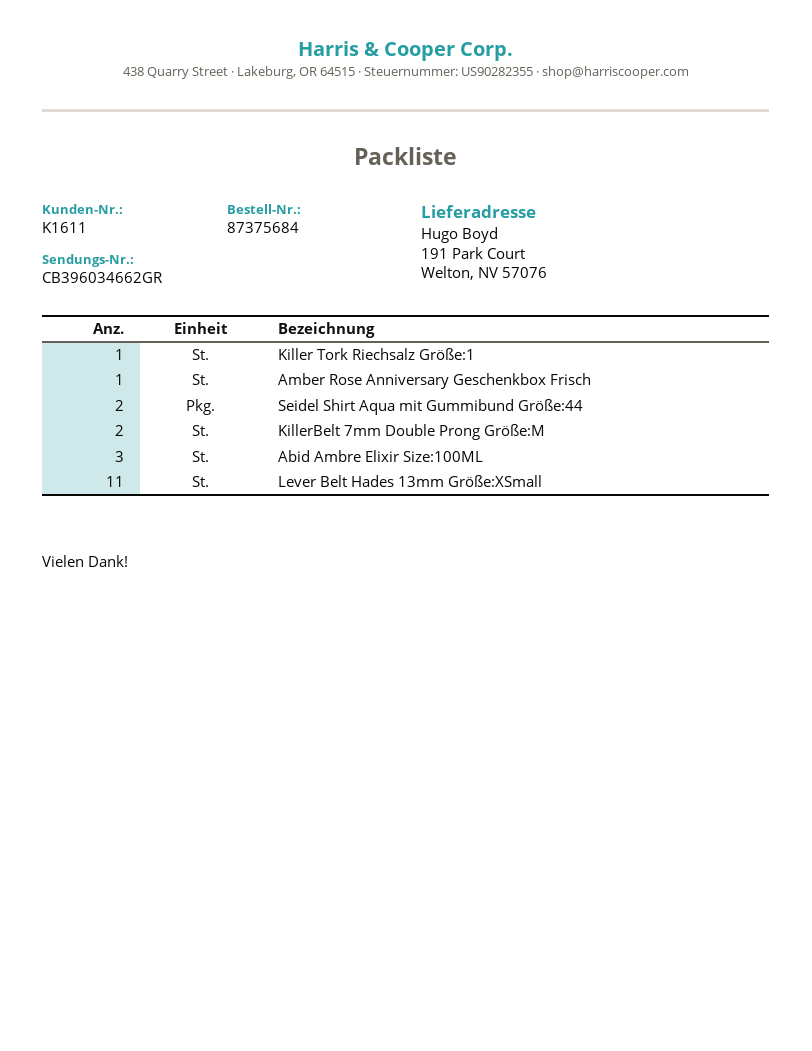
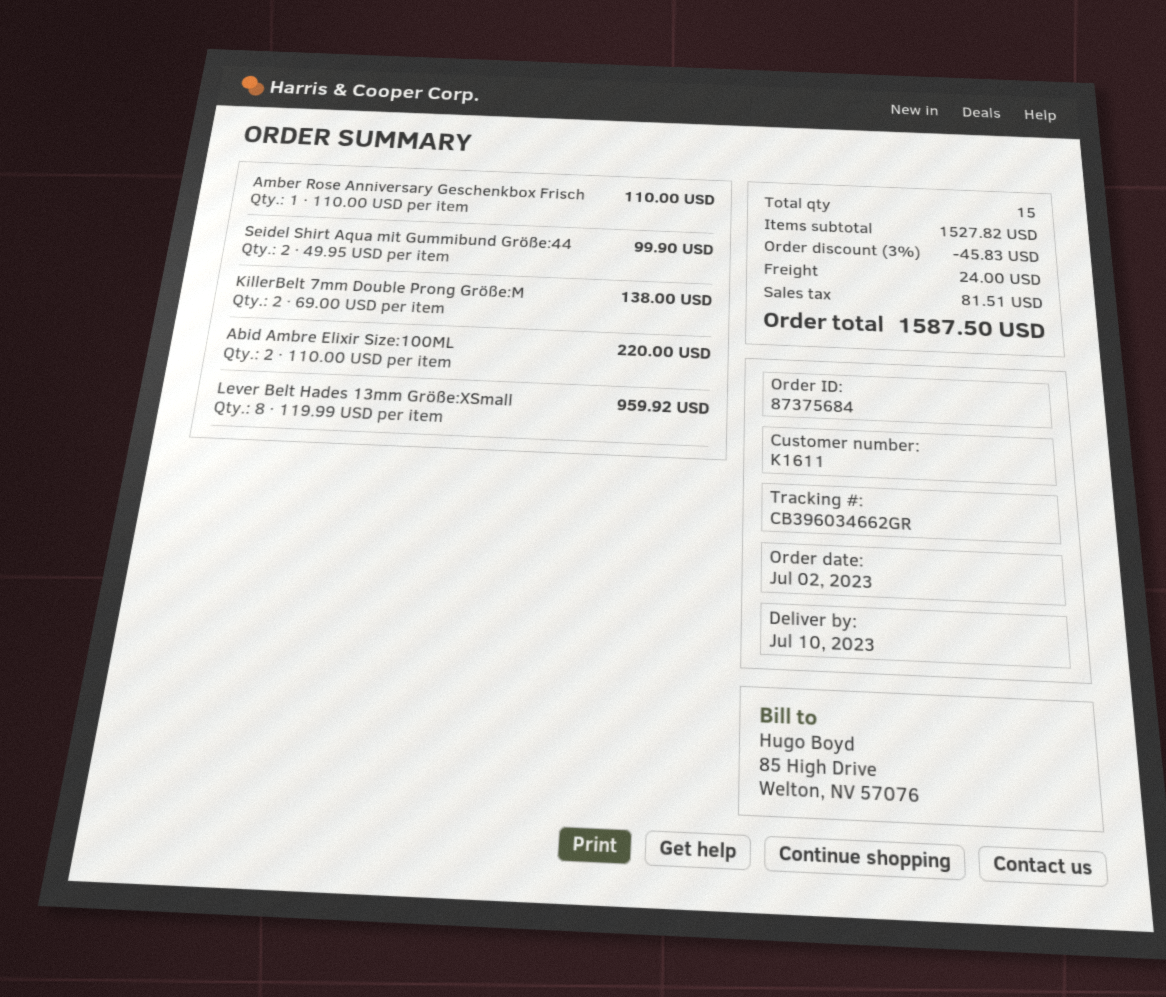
Killer Tork Riechsalz Größe:1: 1 -> none
Abid Ambre Elixir Size:100ML: 3 -> 2
Lever Belt Hades 13mm Größe:XSmall: 11 -> 8

